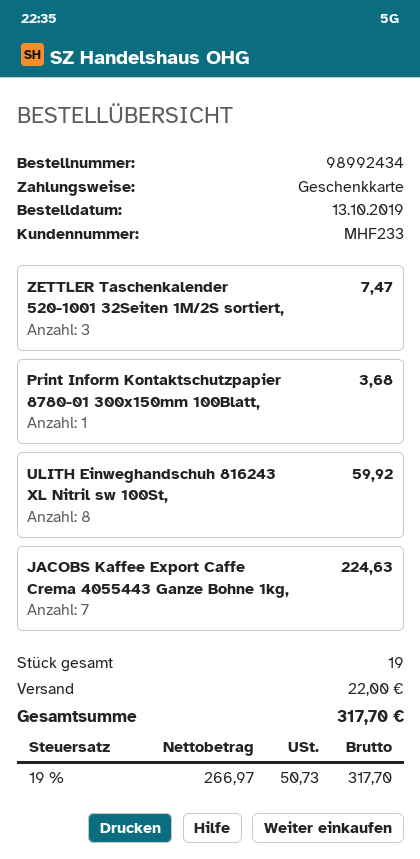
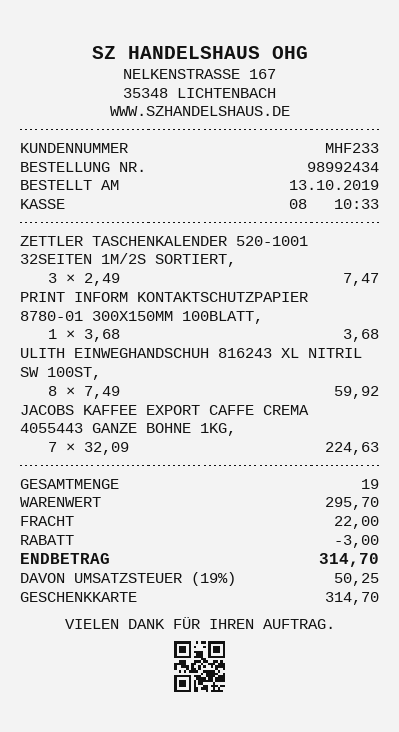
discount: none -> 3.00
tax: 19% = 50.73 -> 19% = 50.25
total: 317.70 -> 314.70

